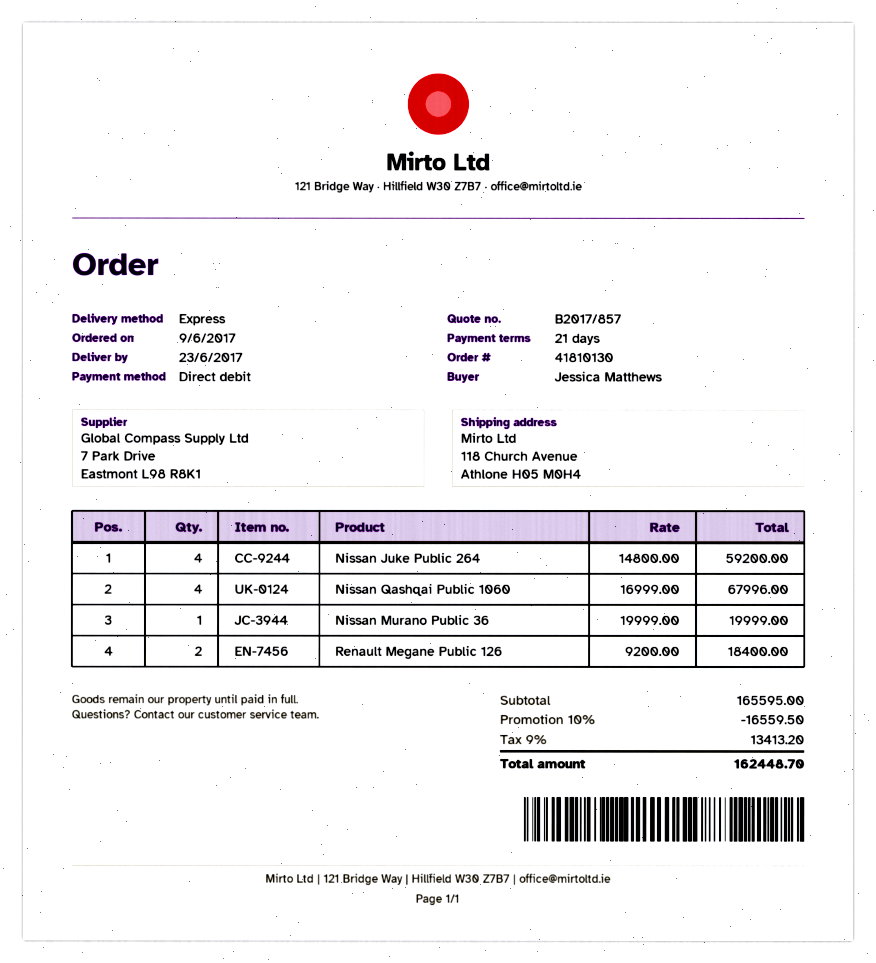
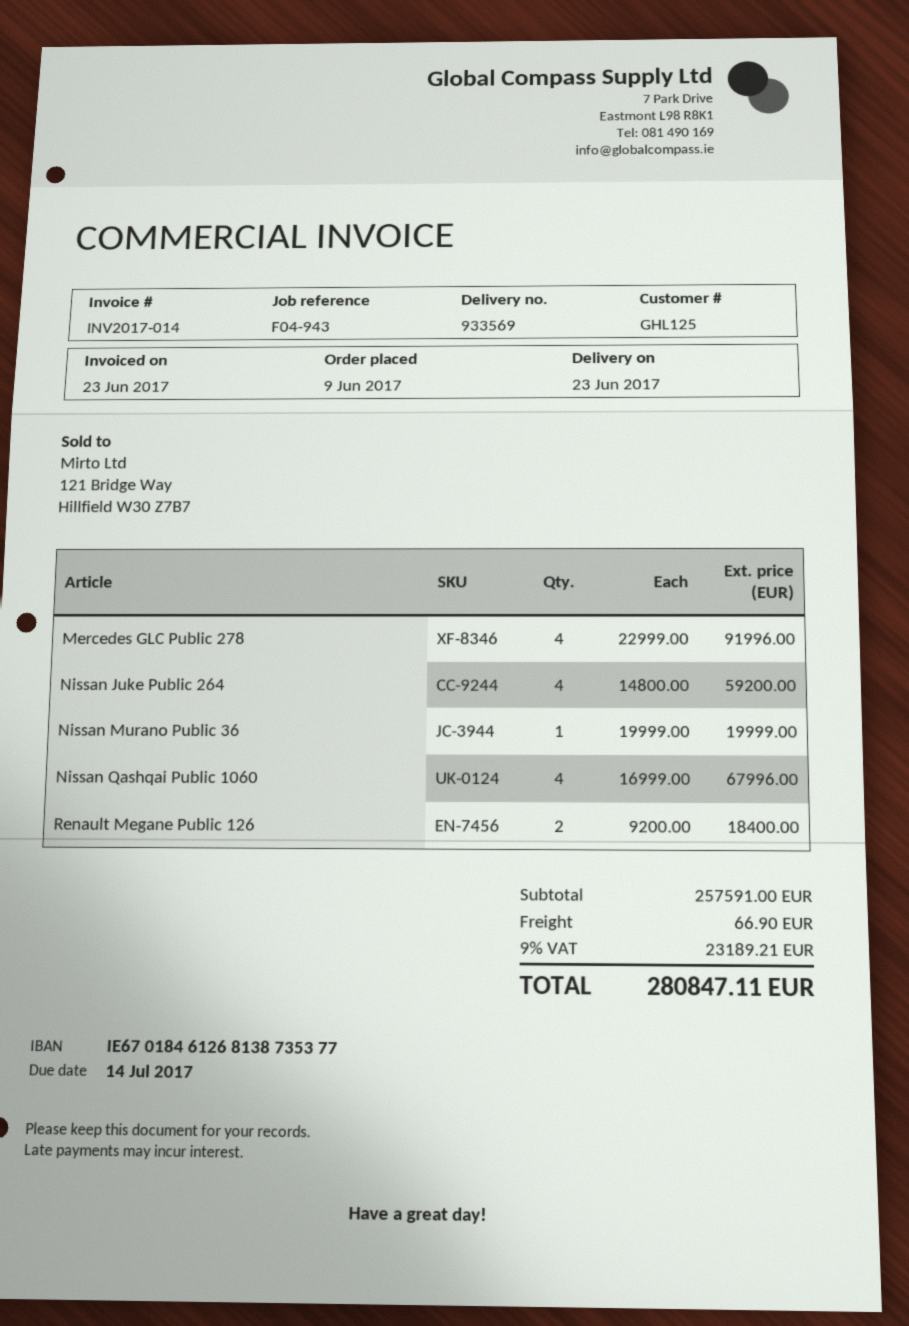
Mercedes GLC Public 278: none -> 4 x 22999.00 = 91996.00
subtotal: 165595.00 -> 257591.00
discount: 10% = 16559.50 -> none
shipping: none -> 66.90
tax: 9% = 13413.20 -> 9% = 23189.21
total: 162448.70 -> 280847.11

